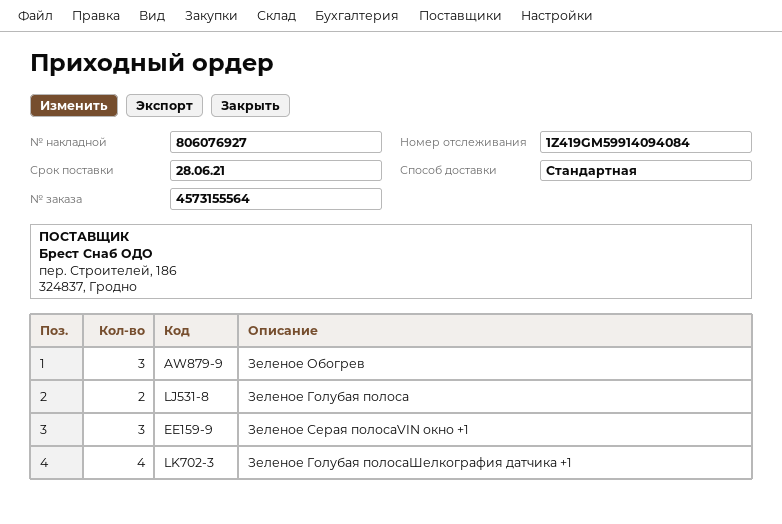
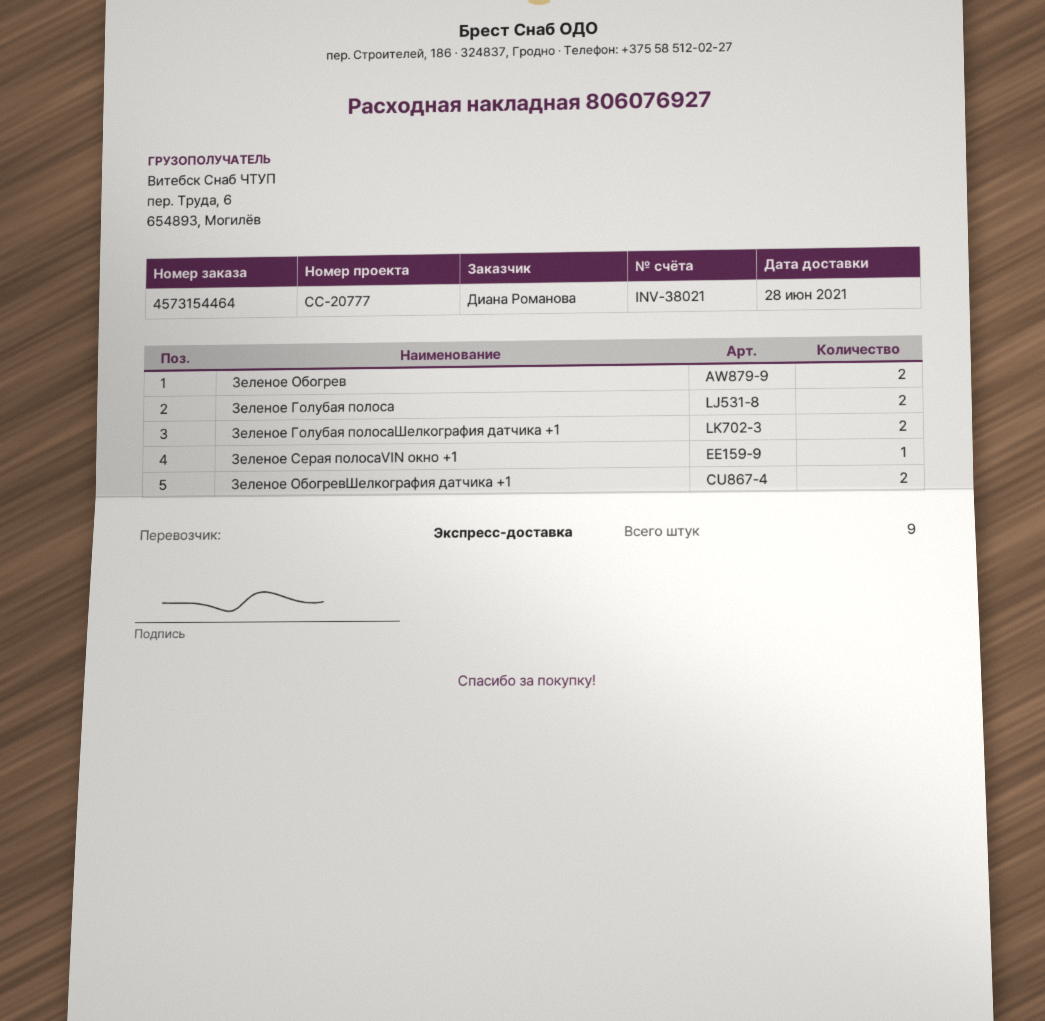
order number: 4573155564 -> 4573154464
shipping method: standard -> express
Зеленое Обогрев: 3 -> 2
Зеленое Серая полосаVIN окно +1: 3 -> 1
Зеленое Голубая полосаШелкография датчика +1: 4 -> 2
Зеленое ОбогревШелкография датчика +1: none -> 2

